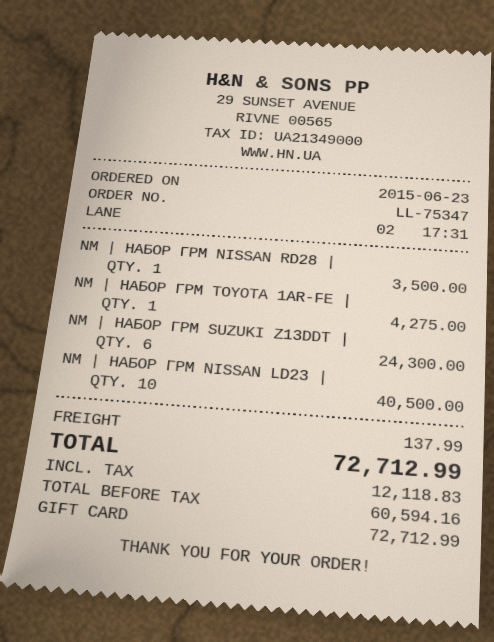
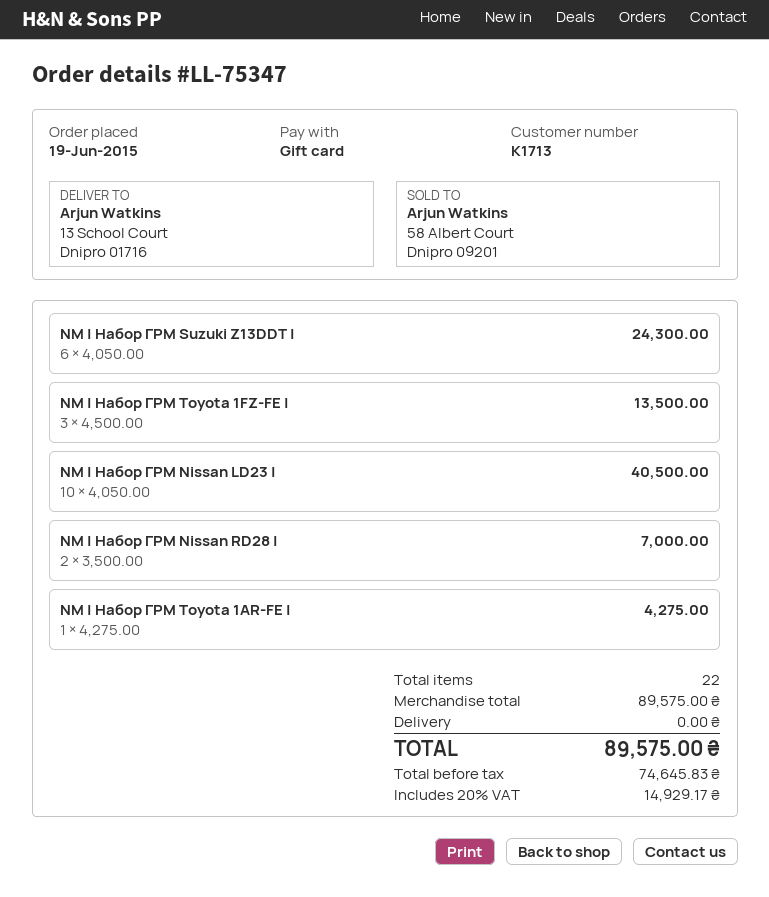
order date: 2015-06-23 -> 2015-06-19
NM | НАБОР ГРМ NISSAN RD28 |: 1 for 3500.00 -> 2 for 7000.00
NM | Набор ГРМ Toyota 1FZ-FE |: none -> 3 for 13500.00
shipping: 137.99 -> 0.00
net: 60594.16 -> 74645.83
tax: 12118.83 -> 14929.17
total: 72712.99 -> 89575.00

